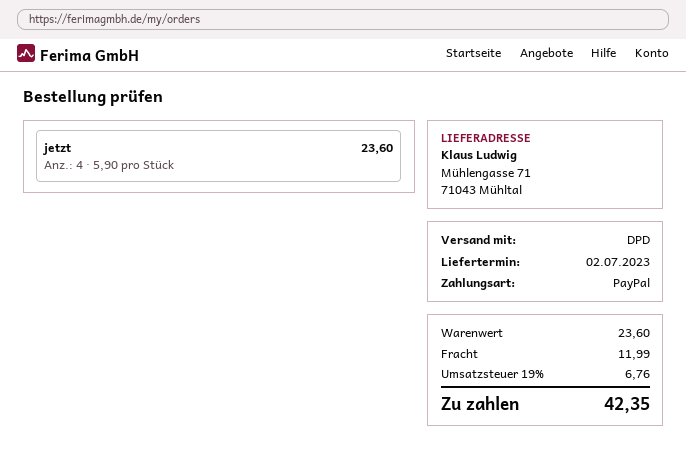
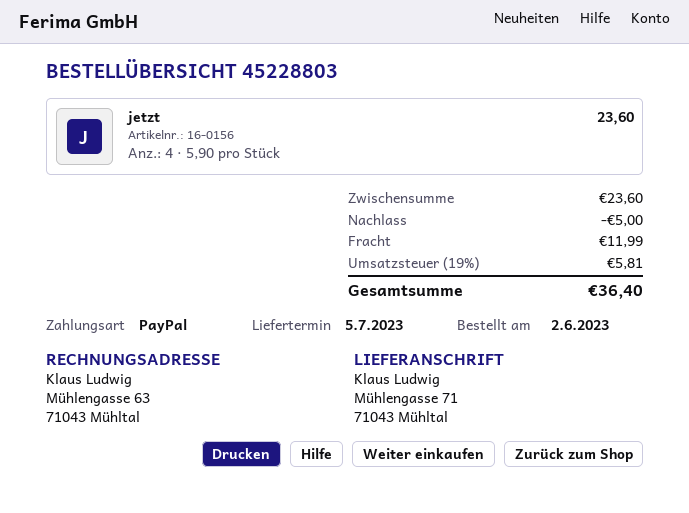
delivery date: 2023-07-02 -> 2023-07-05
discount: none -> 5.00
tax: 19% = 6.76 -> 19% = 5.81
total: 42.35 -> 36.40

